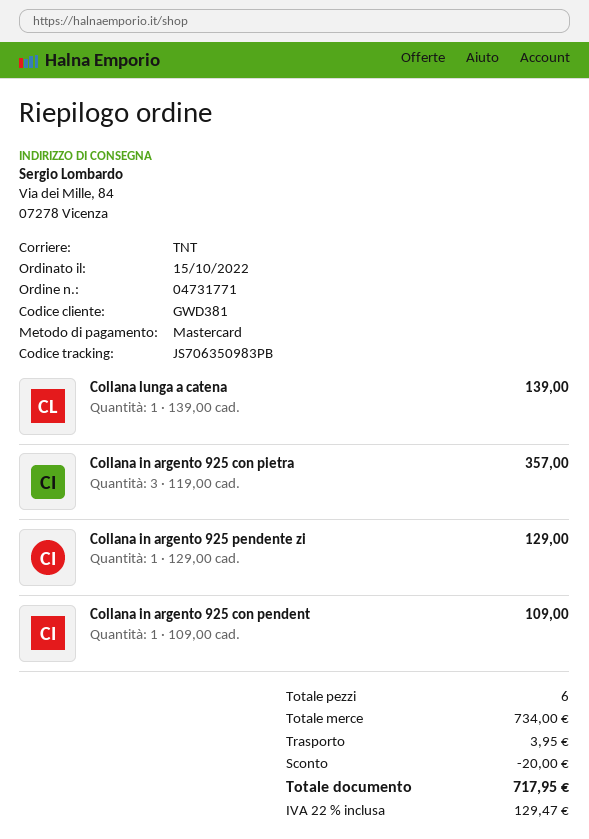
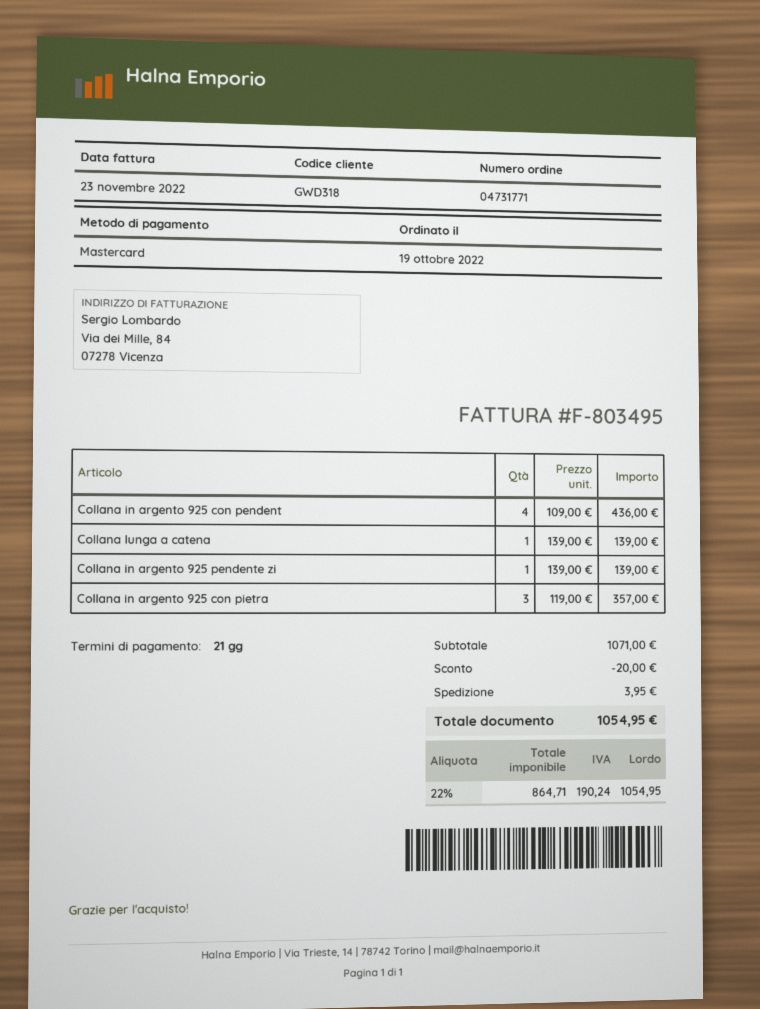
order date: 2022-10-15 -> 2022-10-19
customer number: GWD381 -> GWD318
Collana in argento 925 pendente zi: 1 x 129.00 = 129.00 -> 1 x 139.00 = 139.00
Collana in argento 925 con pendent: 1 x 109.00 = 109.00 -> 4 x 109.00 = 436.00
subtotal: 734.00 -> 1071.00
tax: 22% = 129.47 -> 22% = 190.24
total: 717.95 -> 1054.95

